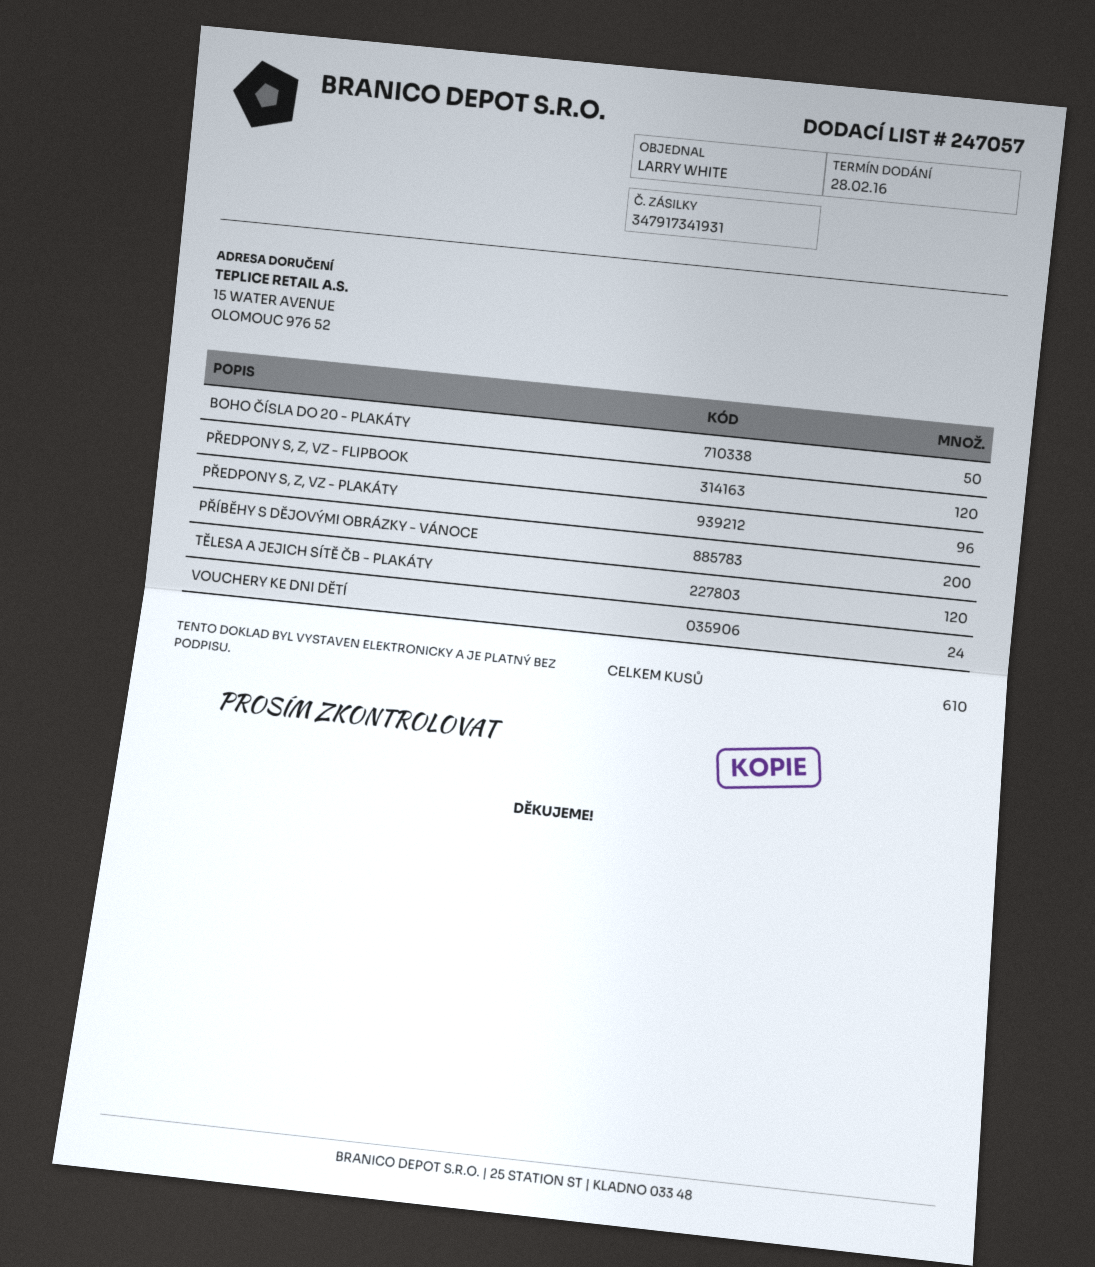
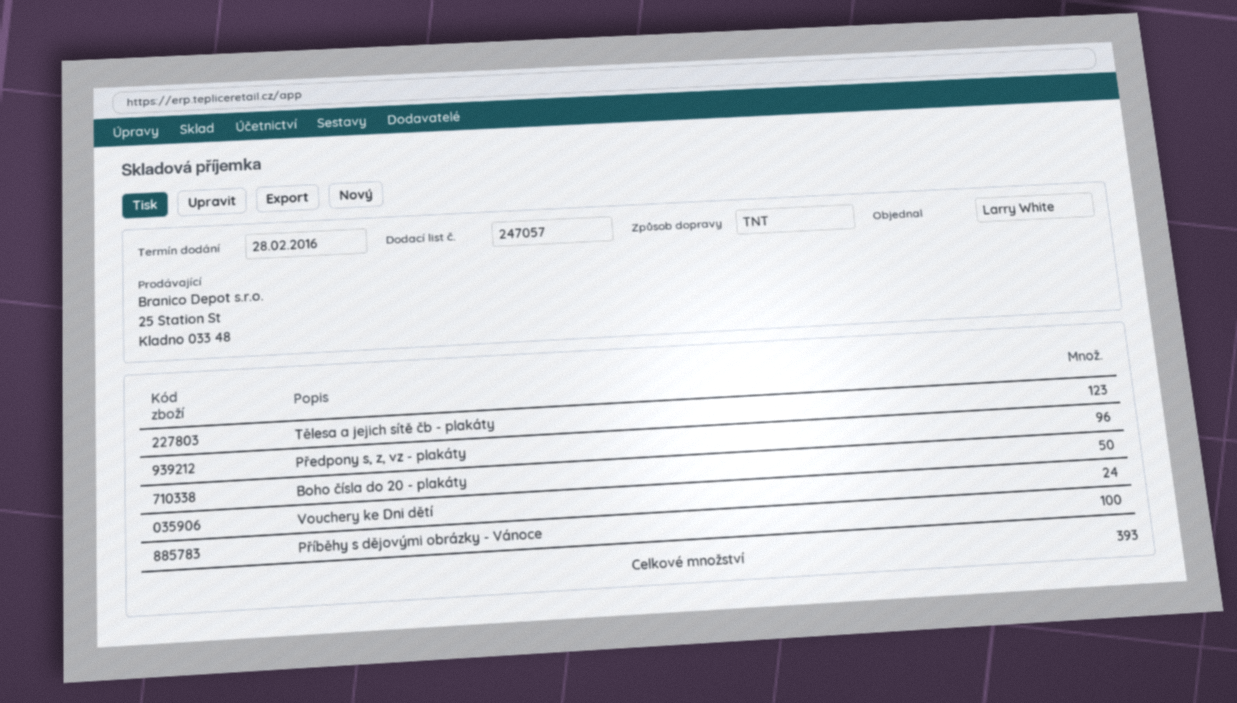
PŘEDPONY S, Z, VZ - FLIPBOOK: 120 -> none
PŘÍBĚHY S DĚJOVÝMI OBRÁZKY - VÁNOCE: 200 -> 100
TĚLESA A JEJICH SÍTĚ ČB - PLAKÁTY: 120 -> 123
total quantity: 610 -> 393

